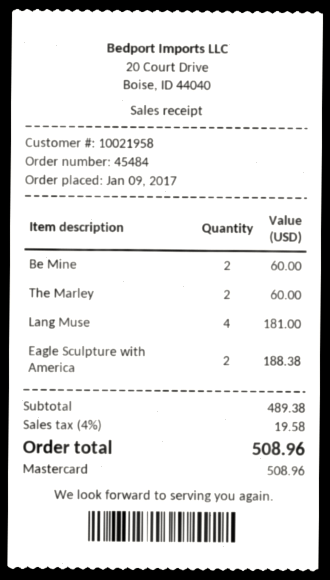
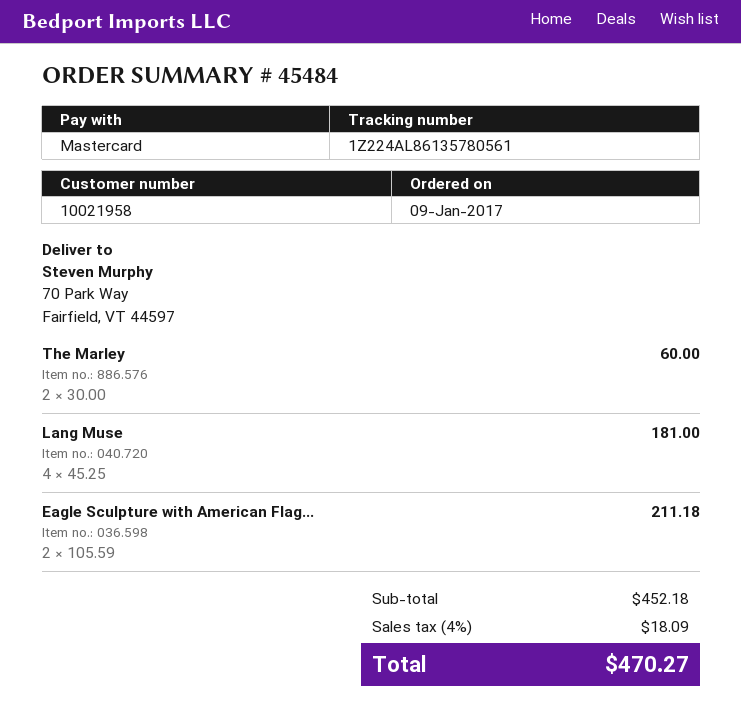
Be Mine: 2 for 60.00 -> none
Eagle Sculpture with America: 2 for 188.38 -> 2 for 211.18
subtotal: 489.38 -> 452.18
tax: 4% = 19.58 -> 4% = 18.09
total: 508.96 -> 470.27

